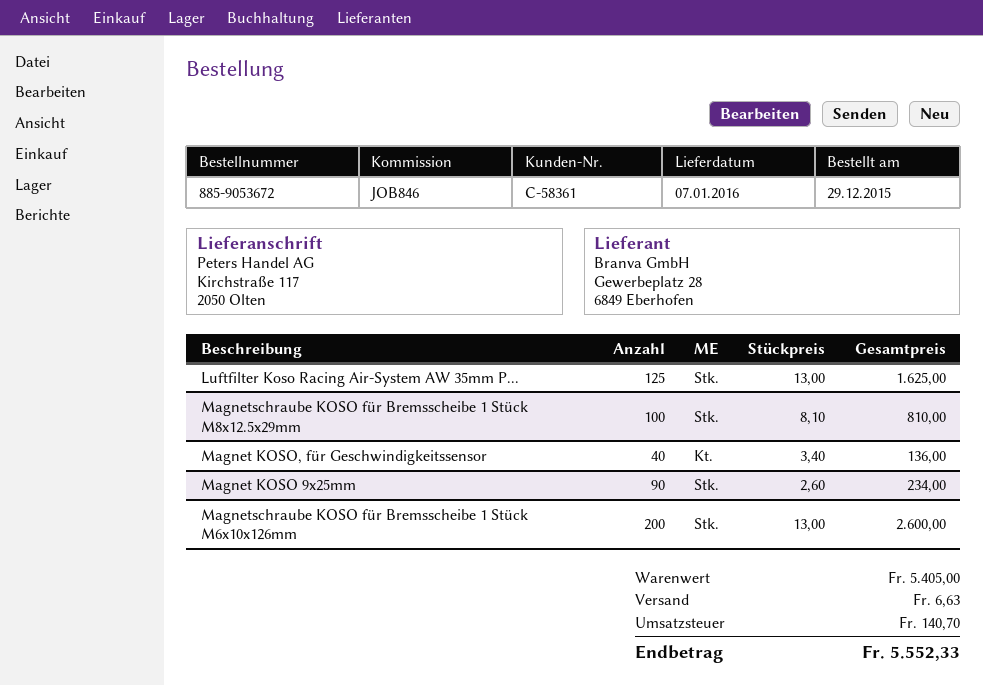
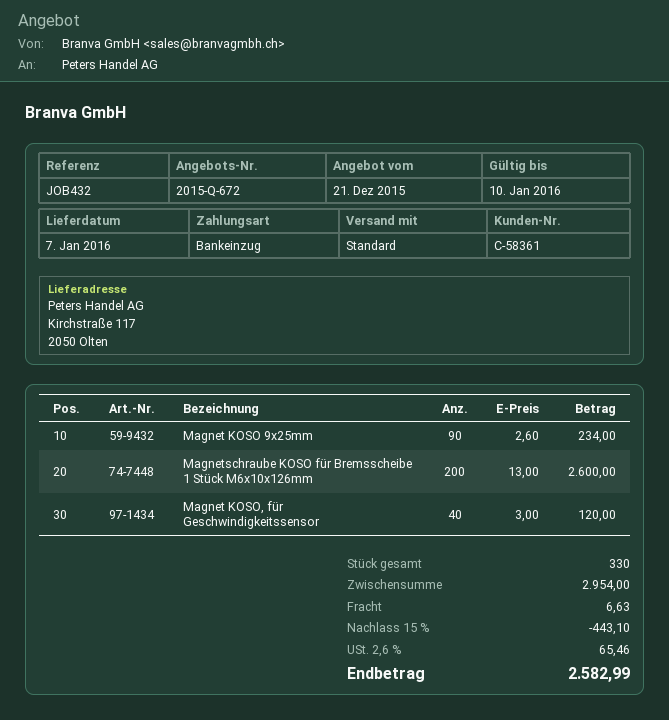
reference: JOB846 -> JOB432
Luftfilter Koso Racing Air-System AW 35mm P...: 125 x 13.00 = 1625.00 -> none
Magnetschraube KOSO für Bremsscheibe 1 Stück M8x12.5x29mm: 100 x 8.10 = 810.00 -> none
Magnet KOSO, für Geschwindigkeitssensor: 40 x 3.40 = 136.00 -> 40 x 3.00 = 120.00
subtotal: 5405.00 -> 2954.00
discount: none -> 15% = 443.10
tax: 140.70 -> 65.46
total: 5552.33 -> 2582.99

